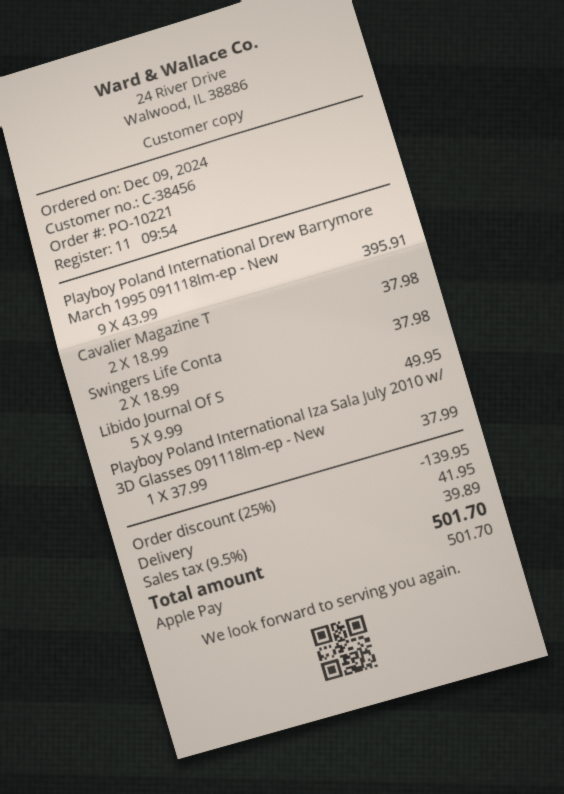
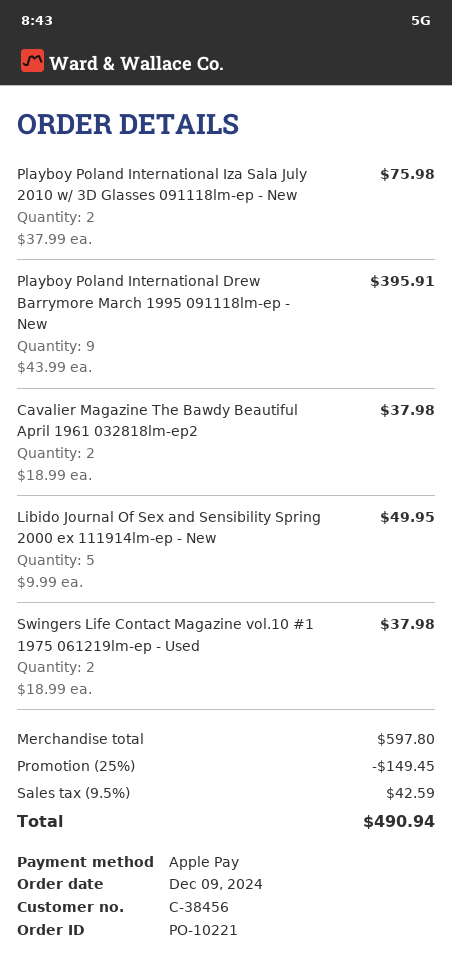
Playboy Poland International Iza Sala July 2010 w/ 3D Glasses 091118lm-ep - New: 1 x 37.99 = 37.99 -> 2 x 37.99 = 75.98
discount: 25% = 139.95 -> 25% = 149.45
shipping: 41.95 -> none
tax: 9.5% = 39.89 -> 9.5% = 42.59
total: 501.70 -> 490.94

